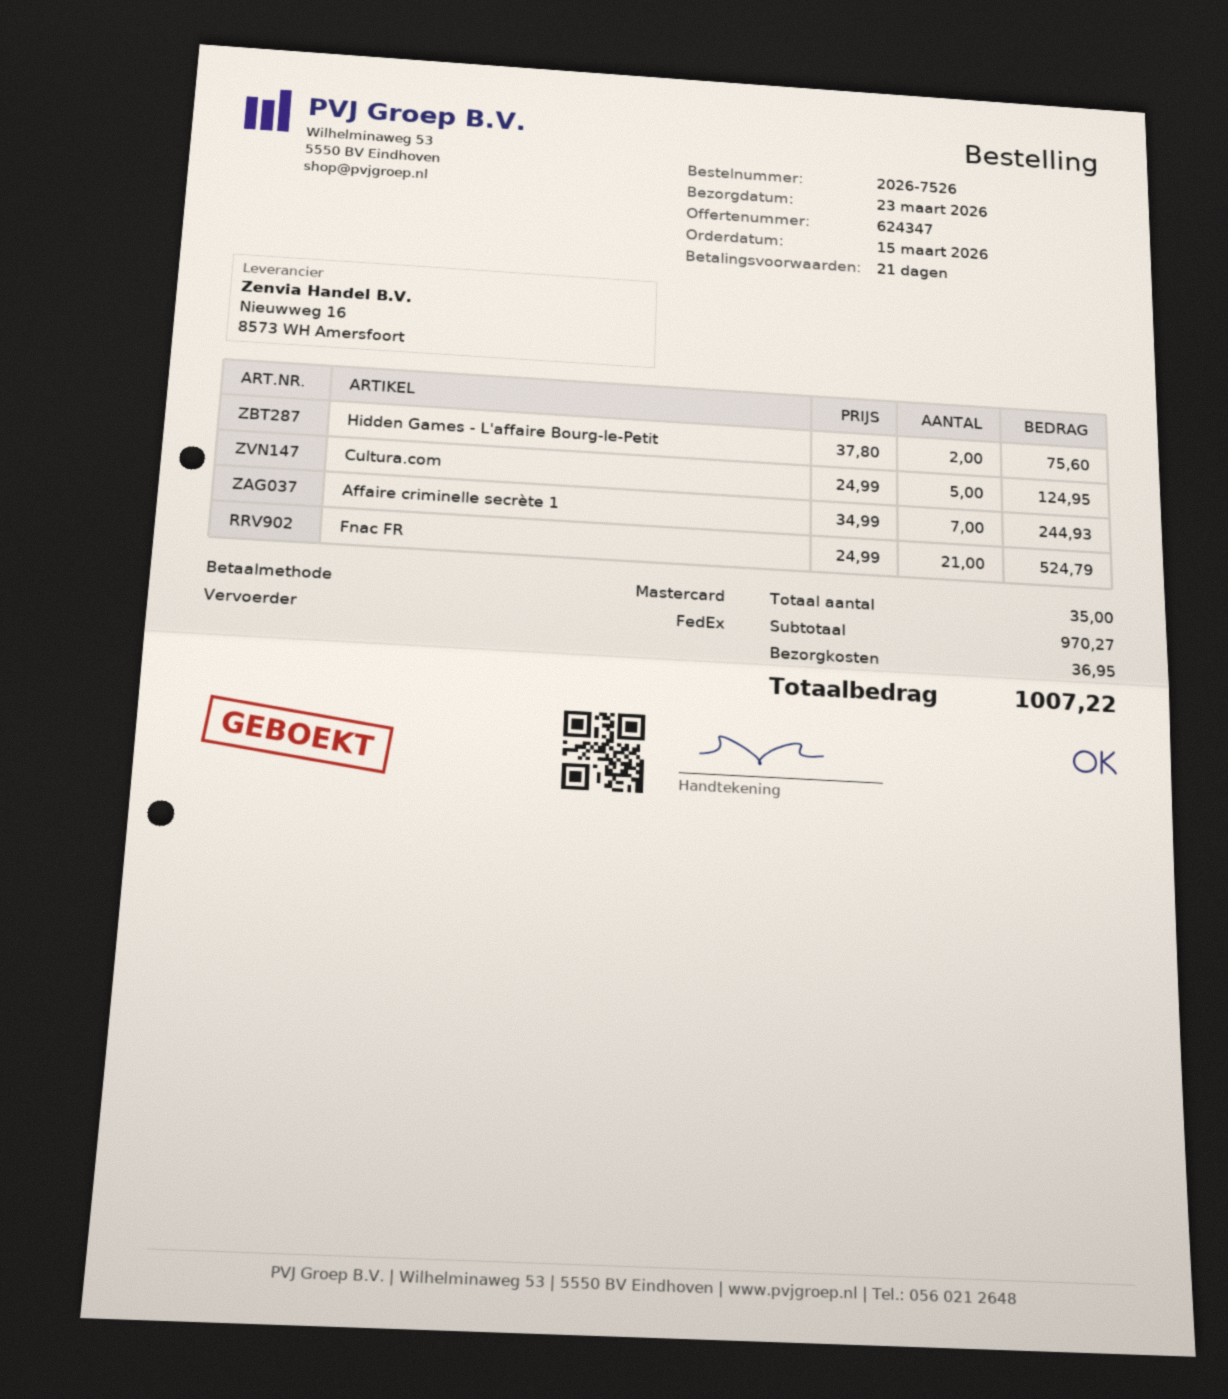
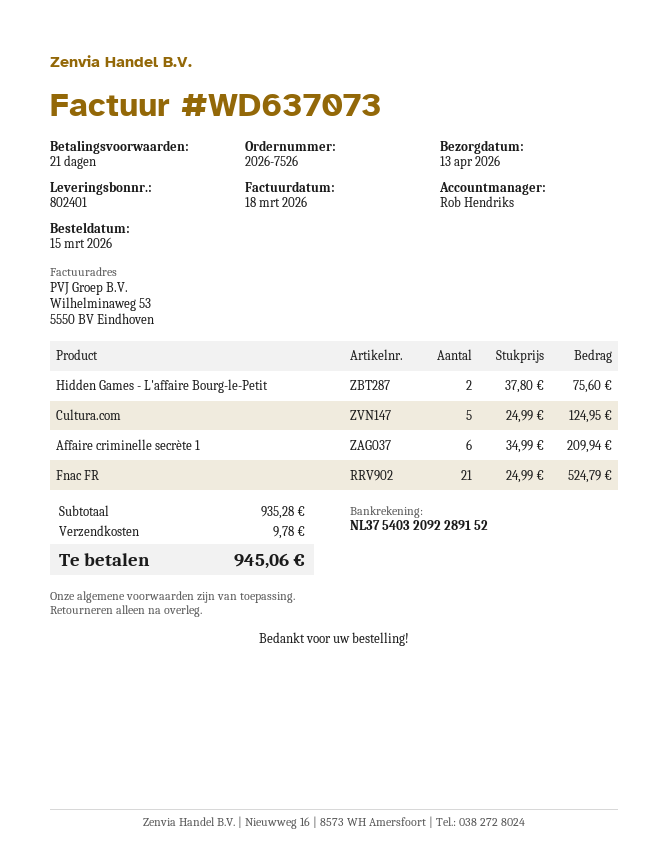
delivery date: 2026-03-23 -> 2026-04-13
Affaire criminelle secrète 1: 7 x 34.99 = 244.93 -> 6 x 34.99 = 209.94
subtotal: 970.27 -> 935.28
shipping: 36.95 -> 9.78
total: 1007.22 -> 945.06

